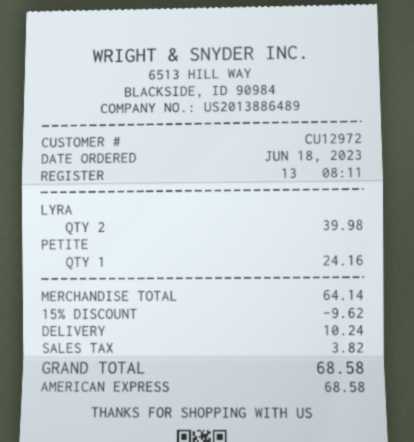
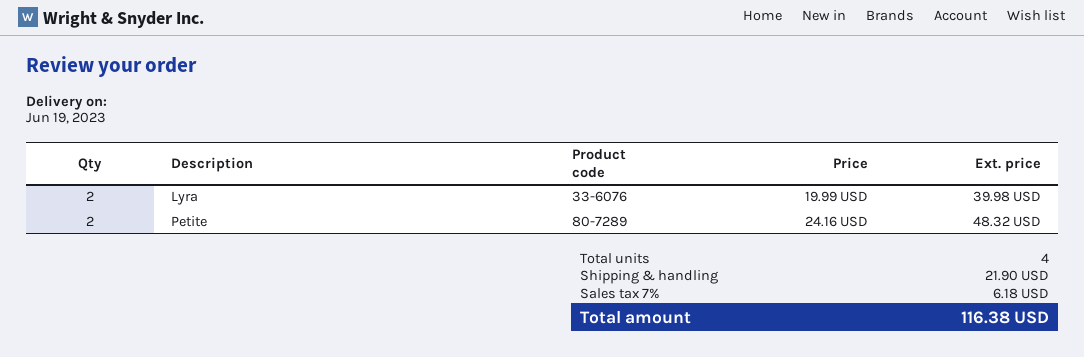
PETITE: 1 for 24.16 -> 2 for 48.32
discount: 15% = 9.62 -> none
shipping: 10.24 -> 21.90
tax: 3.82 -> 6.18
total: 68.58 -> 116.38

